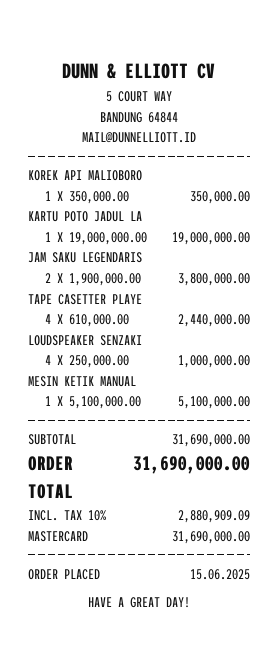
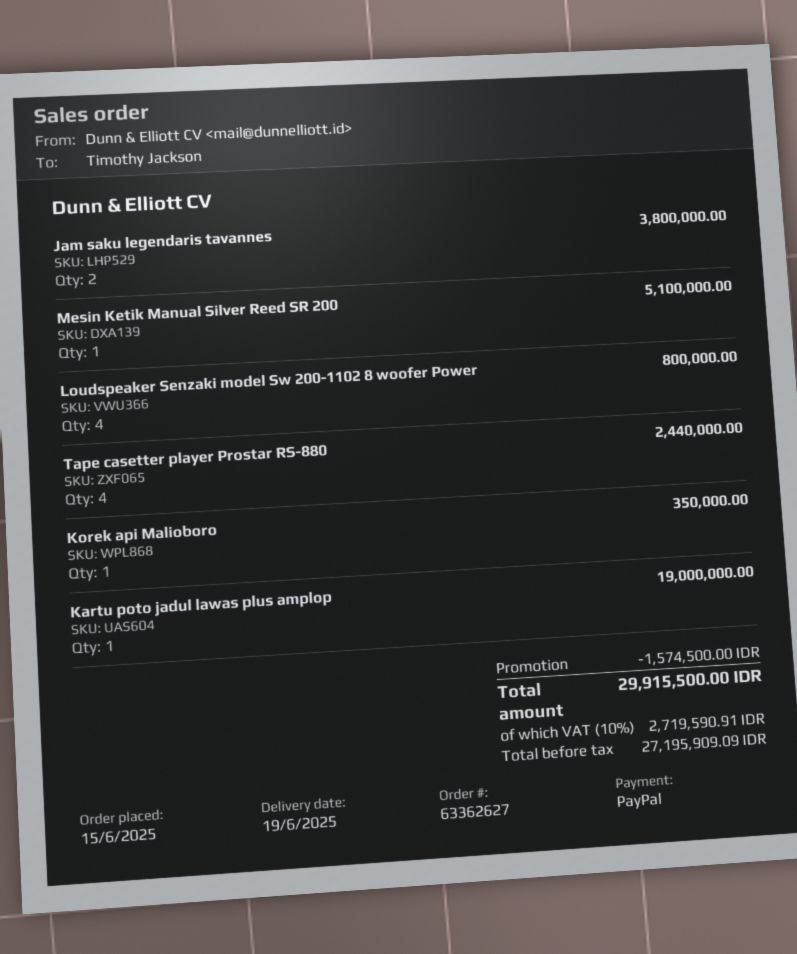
payment method: Mastercard -> PayPal
LOUDSPEAKER SENZAKI: 4 for 1000000.00 -> 4 for 800000.00
discount: none -> 1574500.00
tax: 10% = 2880909.09 -> 10% = 2719590.91
total: 31690000.00 -> 29915500.00

